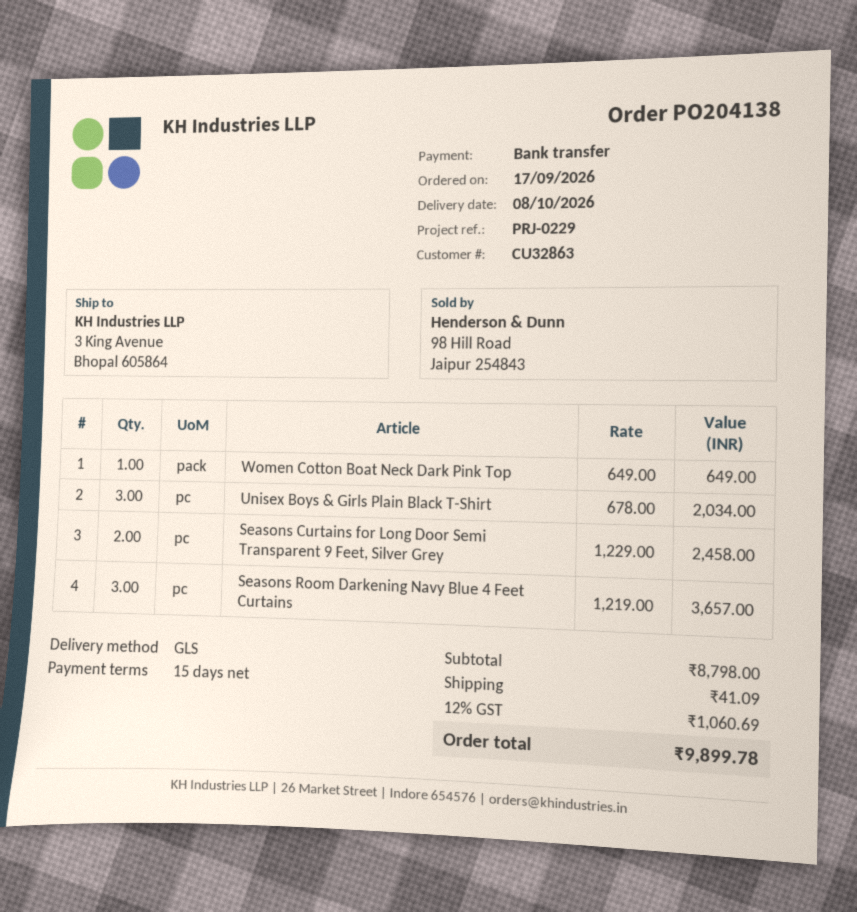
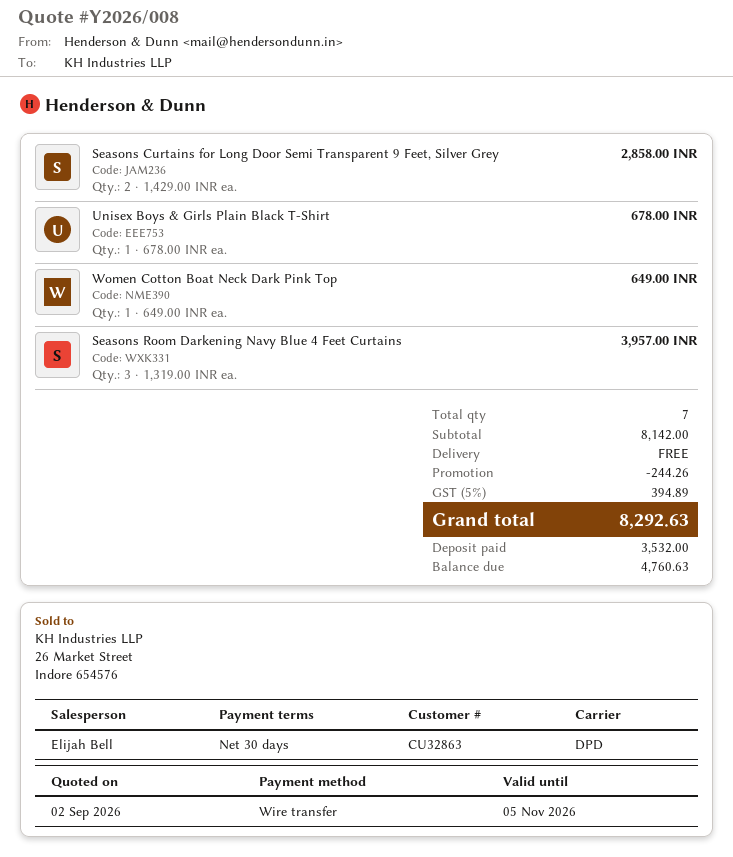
payment terms: 15 days -> 30 days
shipping method: GLS -> DPD
Unisex Boys & Girls Plain Black T-Shirt: 3 x 678.00 = 2034.00 -> 1 x 678.00 = 678.00
Seasons Curtains for Long Door Semi Transparent 9 Feet, Silver Grey: 2 x 1229.00 = 2458.00 -> 2 x 1429.00 = 2858.00
Seasons Room Darkening Navy Blue 4 Feet Curtains: 3 x 1219.00 = 3657.00 -> 3 x 1319.00 = 3957.00
subtotal: 8798.00 -> 8142.00
discount: none -> 244.26
shipping: 41.09 -> 0.00
tax: 12% = 1060.69 -> 5% = 394.89
total: 9899.78 -> 8292.63

